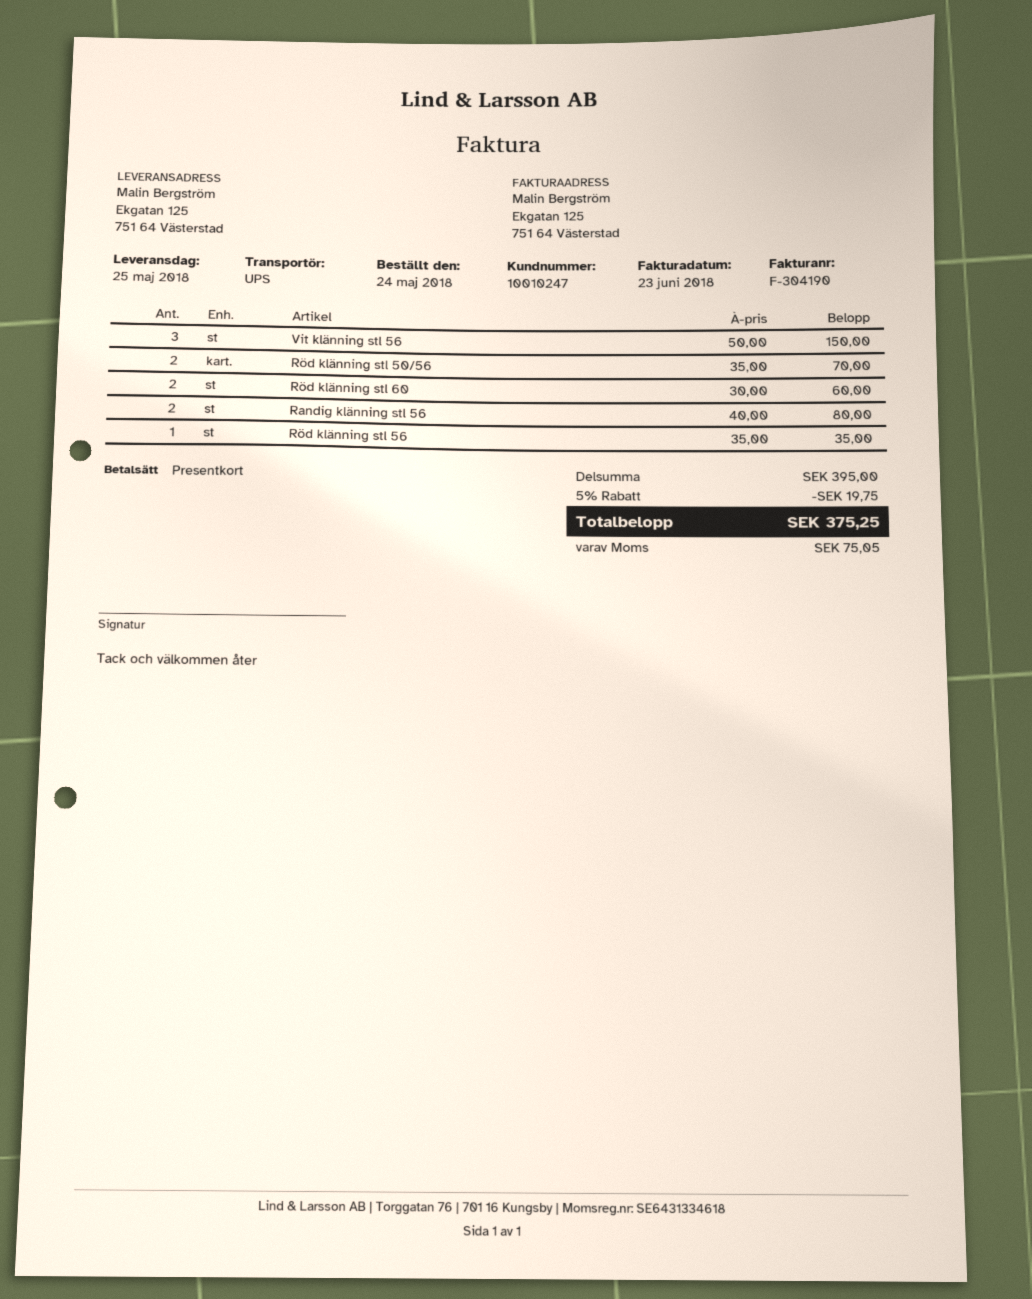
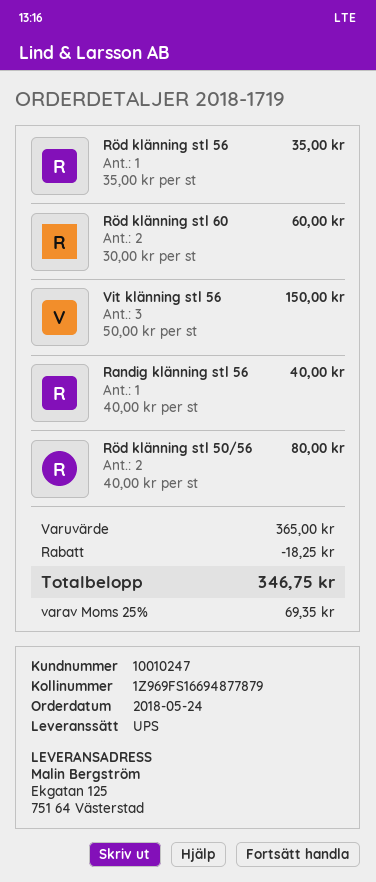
Röd klänning stl 50/56: 2 x 35.00 = 70.00 -> 2 x 40.00 = 80.00
Randig klänning stl 56: 2 x 40.00 = 80.00 -> 1 x 40.00 = 40.00
subtotal: 395.00 -> 365.00
discount: 19.75 -> 18.25
tax: 75.05 -> 69.35
total: 375.25 -> 346.75

